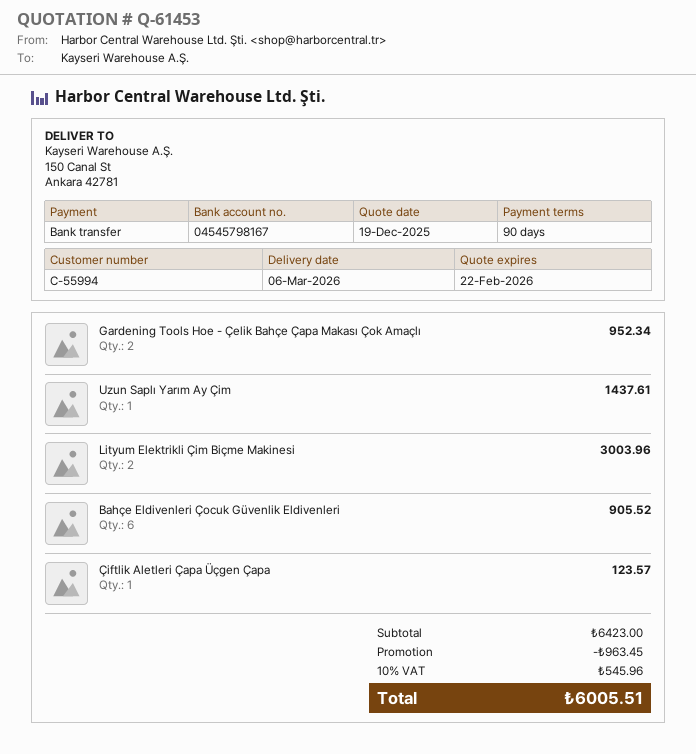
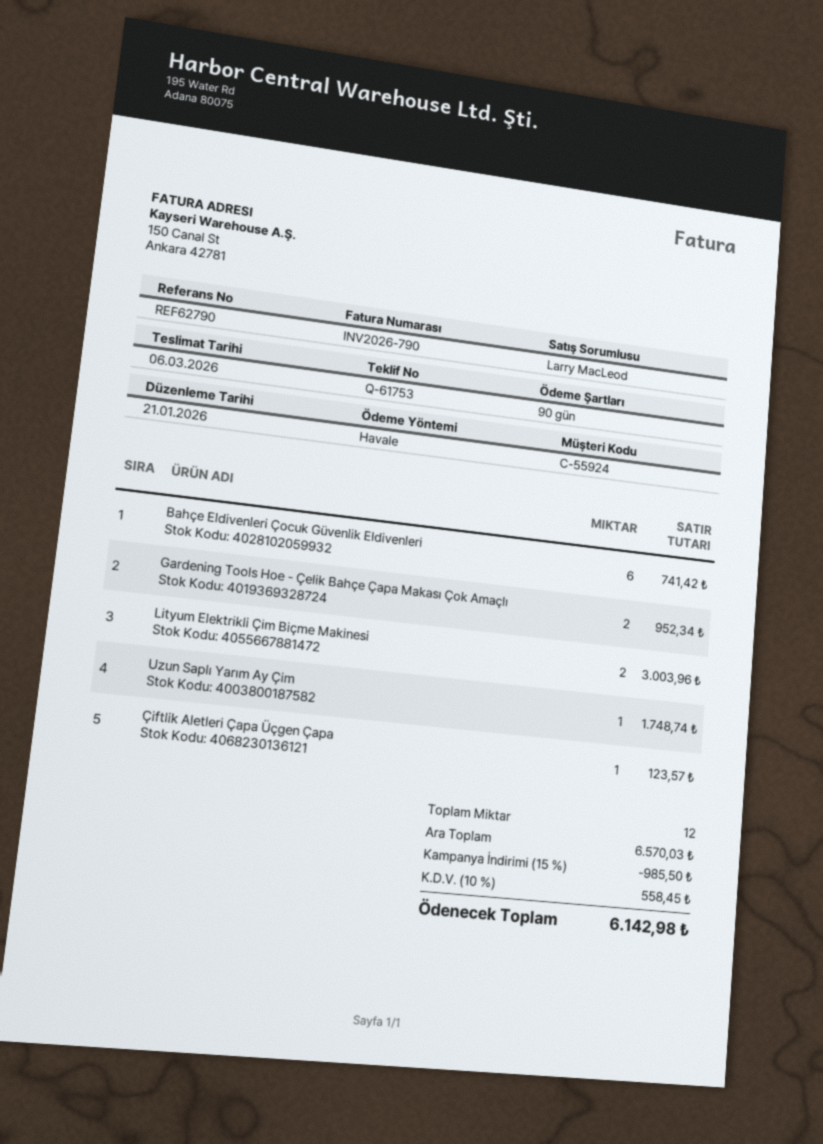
quote number: Q-61453 -> Q-61753
customer number: C-55994 -> C-55924
Uzun Saplı Yarım Ay Çim: 1 for 1437.61 -> 1 for 1748.74
Bahçe Eldivenleri Çocuk Güvenlik Eldivenleri: 6 for 905.52 -> 6 for 741.42
subtotal: 6423.00 -> 6570.03
discount: 963.45 -> 985.50
tax: 10% = 545.96 -> 10% = 558.45
total: 6005.51 -> 6142.98

